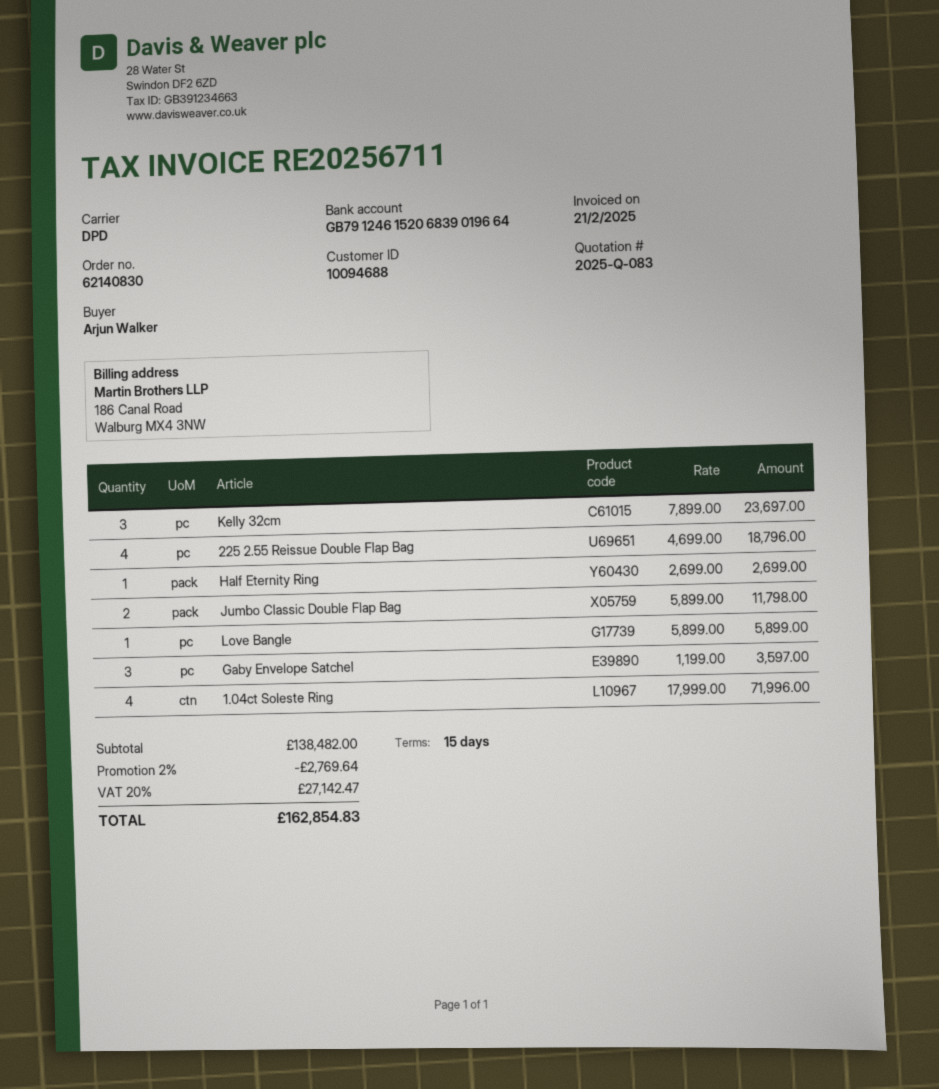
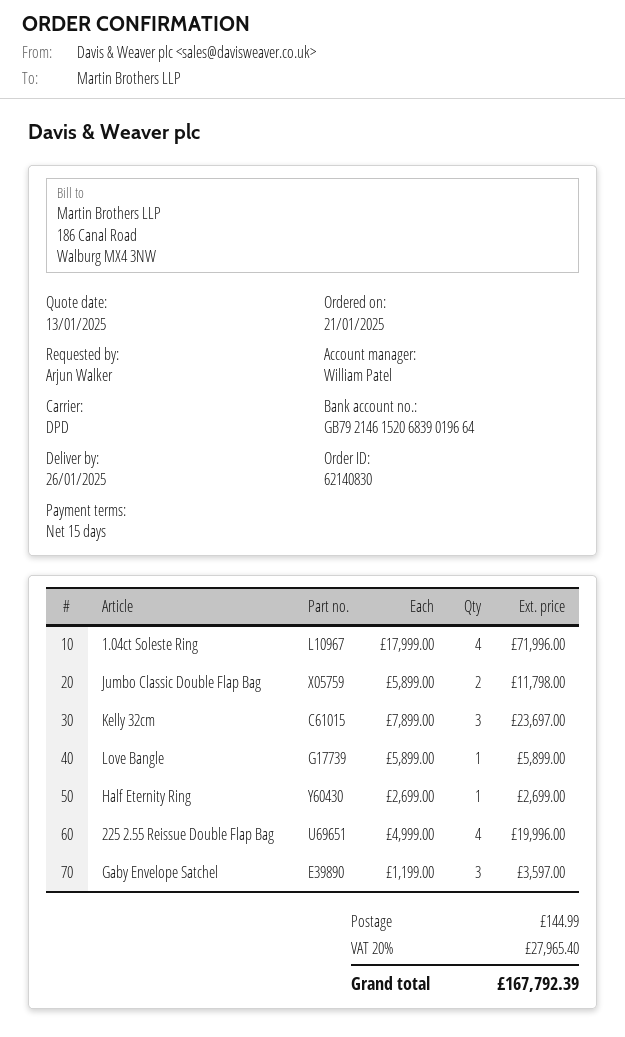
bank account: GB79124615206839019664 -> GB79214615206839019664
225 2.55 Reissue Double Flap Bag: 4 x 4699.00 = 18796.00 -> 4 x 4999.00 = 19996.00
discount: 2% = 2769.64 -> none
shipping: none -> 144.99
tax: 20% = 27142.47 -> 20% = 27965.40
total: 162854.83 -> 167792.39

